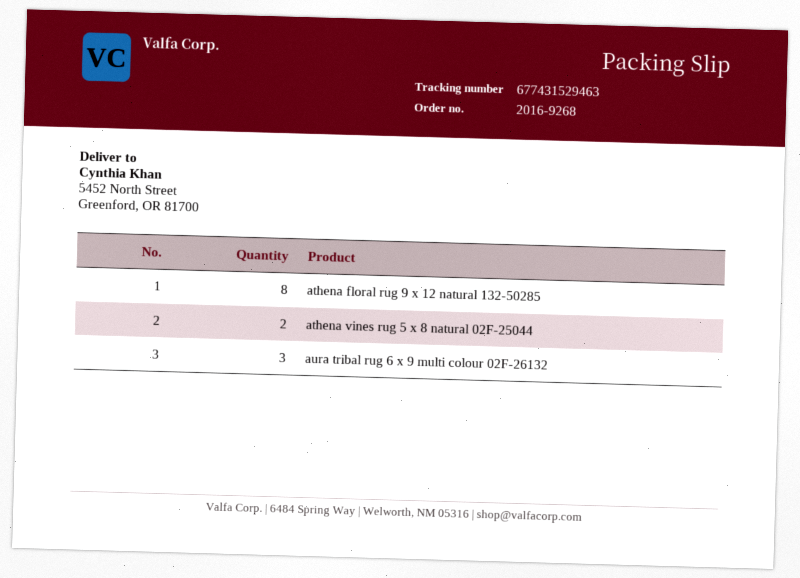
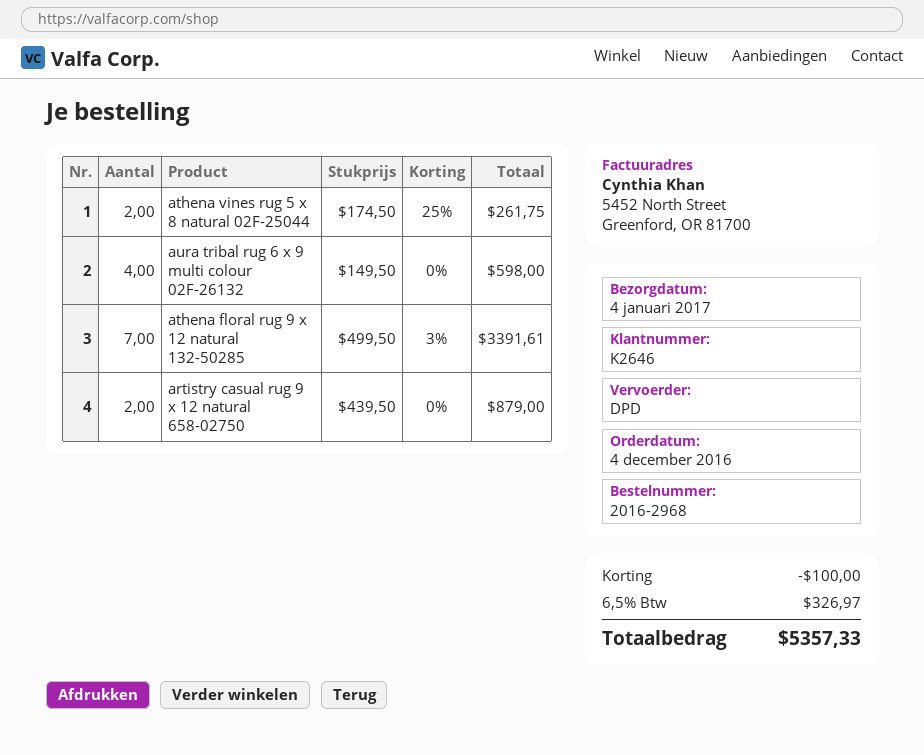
order number: 2016-9268 -> 2016-2968
athena floral rug 9 x 12 natural 132-50285: 8 -> 7
aura tribal rug 6 x 9 multi colour 02F-26132: 3 -> 4
artistry casual rug 9 x 12 natural 658-02750: none -> 2

